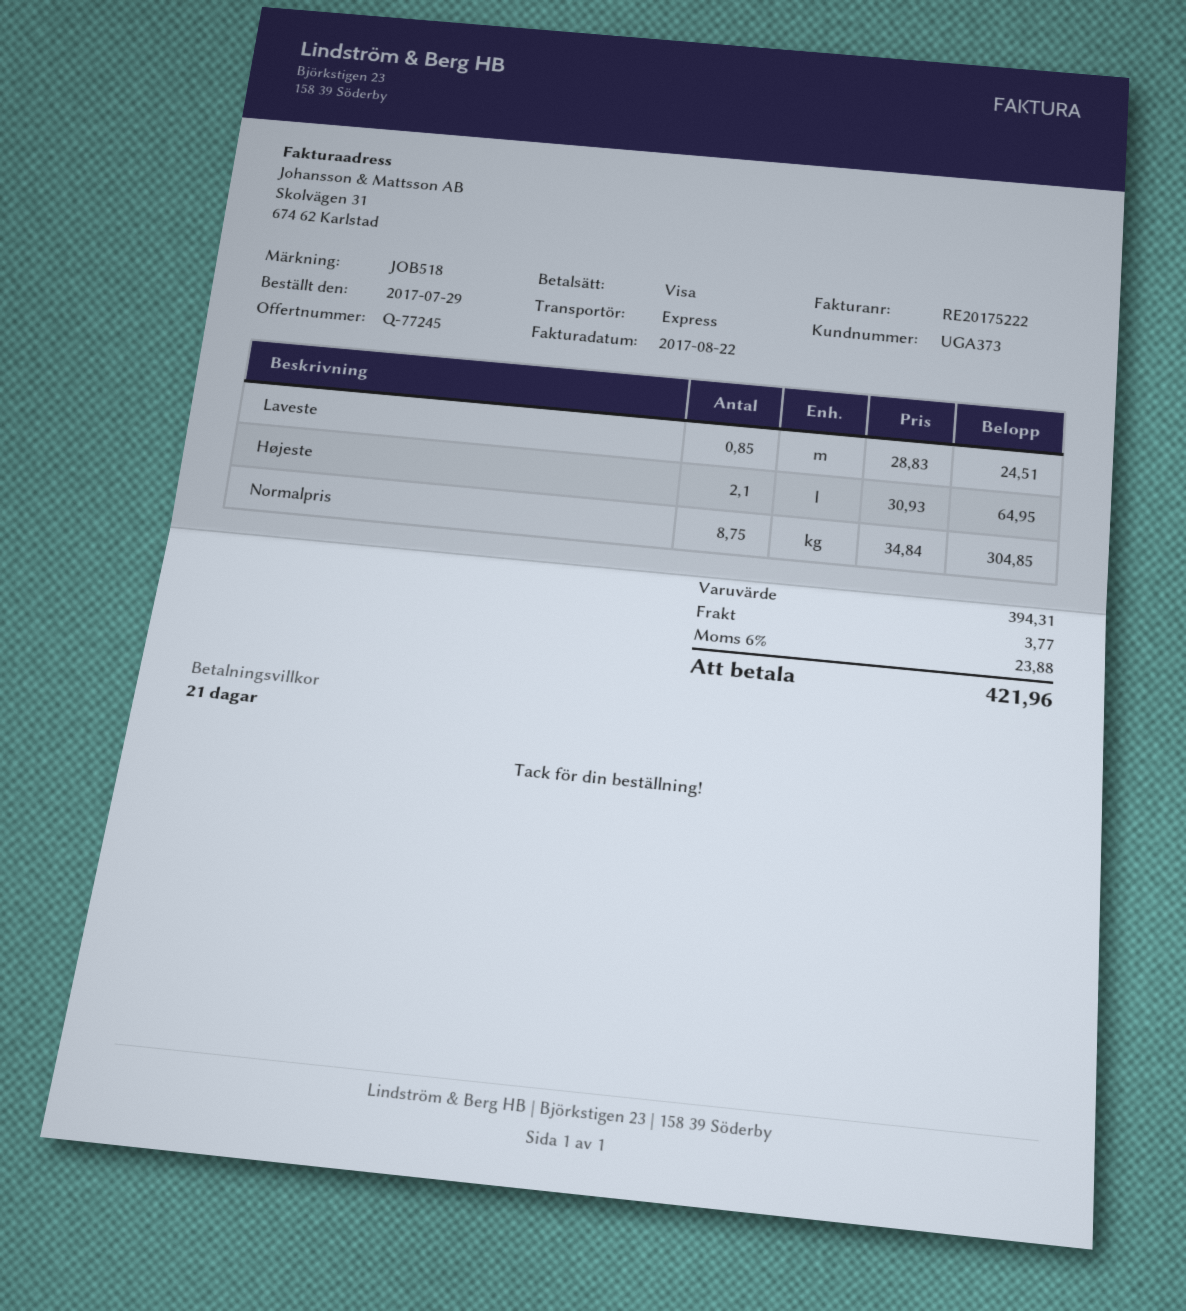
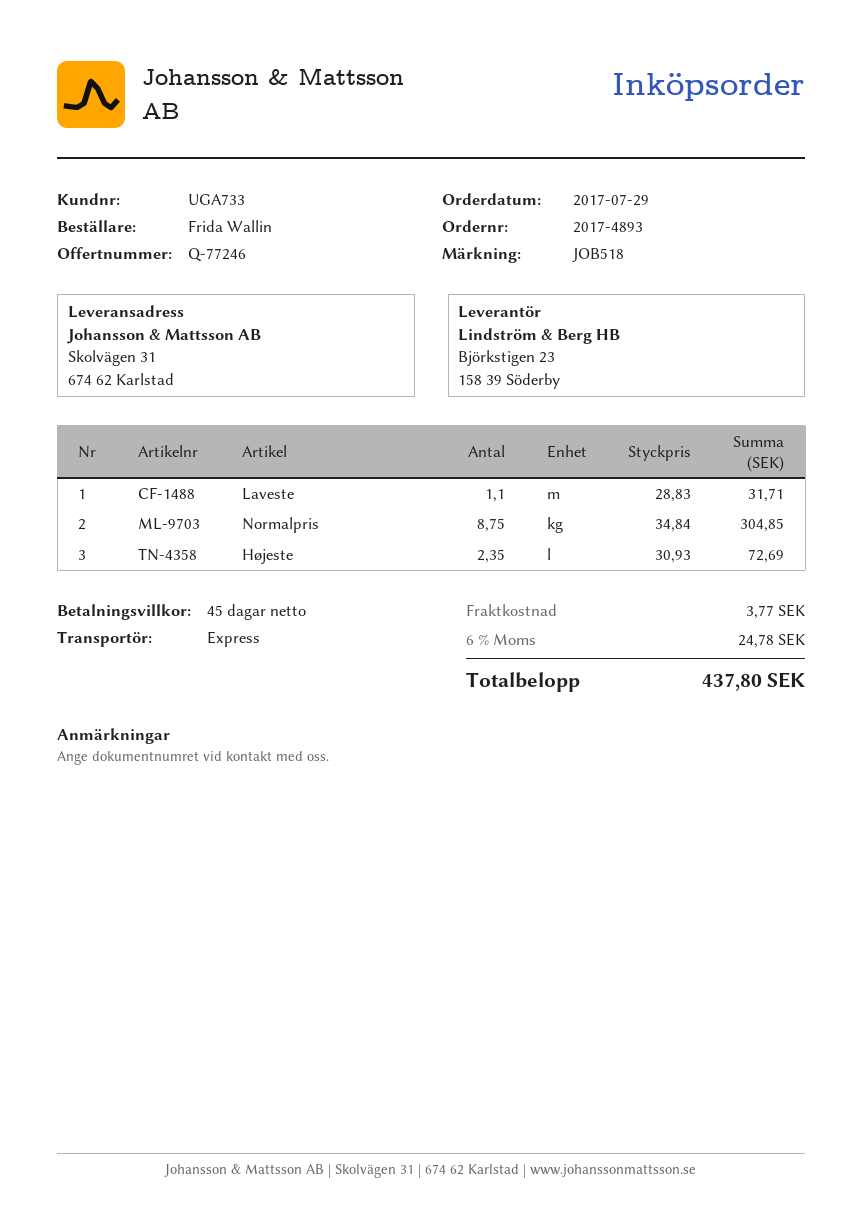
quote number: Q-77245 -> Q-77246
payment terms: 21 days -> 45 days
customer number: UGA373 -> UGA733
Laveste: 0.85 x 28.83 = 24.51 -> 1.1 x 28.83 = 31.71
Højeste: 2.1 x 30.93 = 64.95 -> 2.35 x 30.93 = 72.69
tax: 6% = 23.88 -> 6% = 24.78
total: 421.96 -> 437.80

